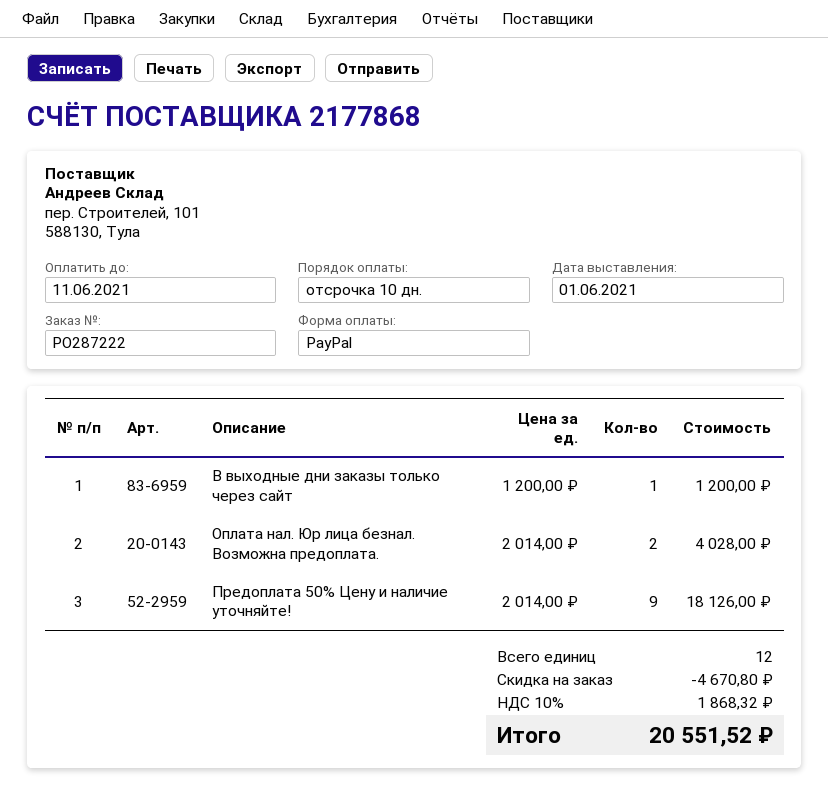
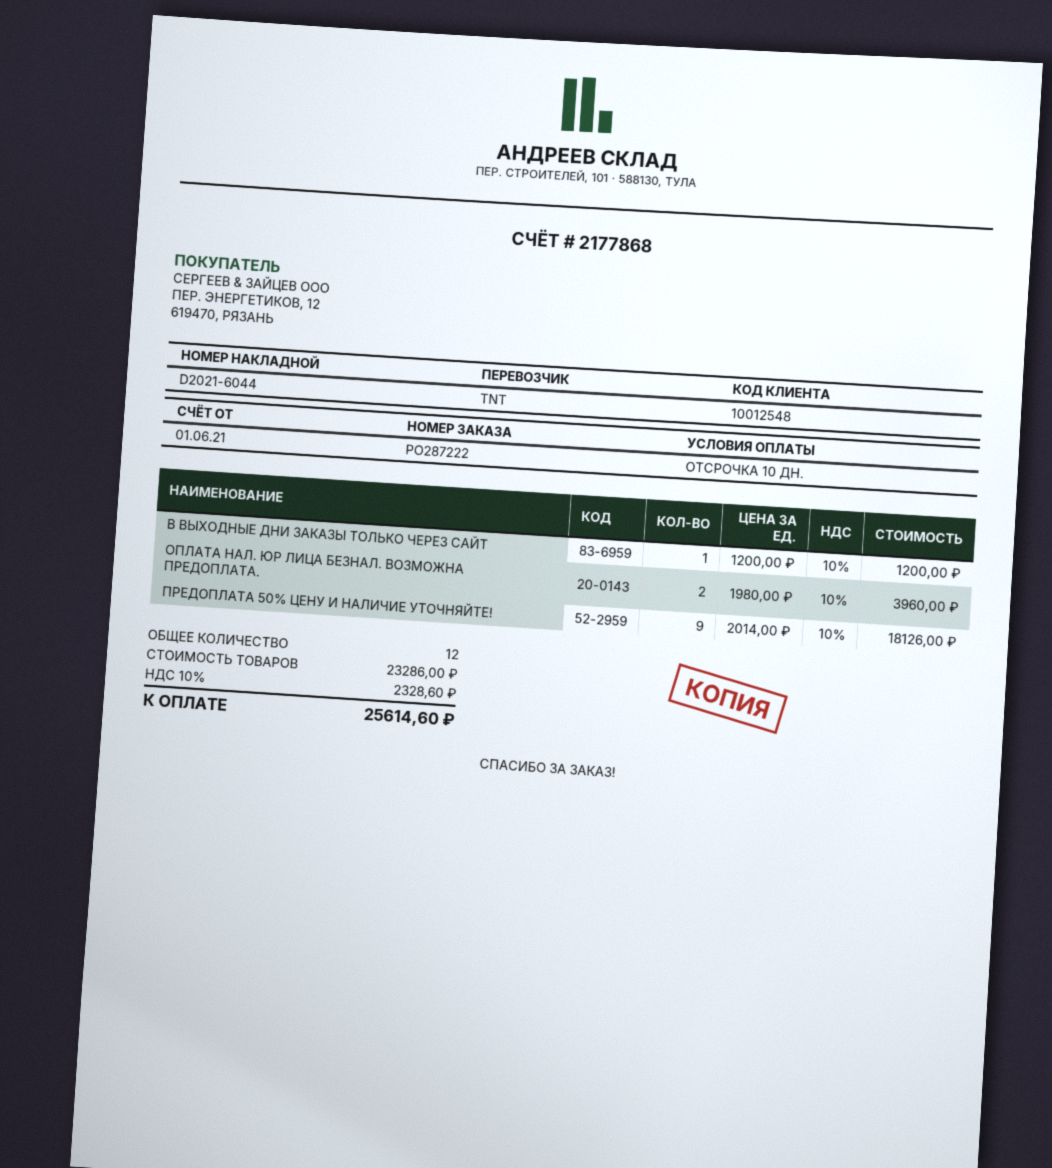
Оплата нал. Юр лица безнал. Возможна предоплата.: 2 x 2014.00 = 4028.00 -> 2 x 1980.00 = 3960.00
discount: 4670.80 -> none
tax: 10% = 1868.32 -> 10% = 2328.60
total: 20551.52 -> 25614.60

